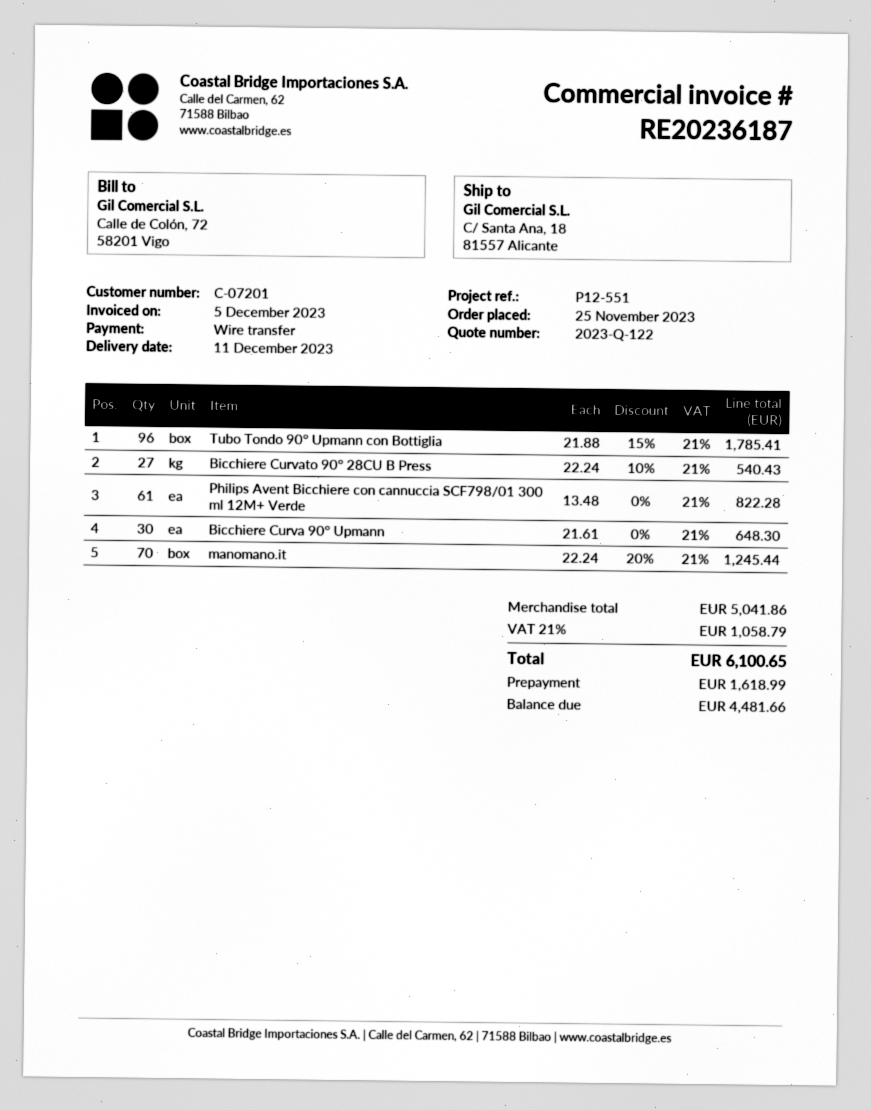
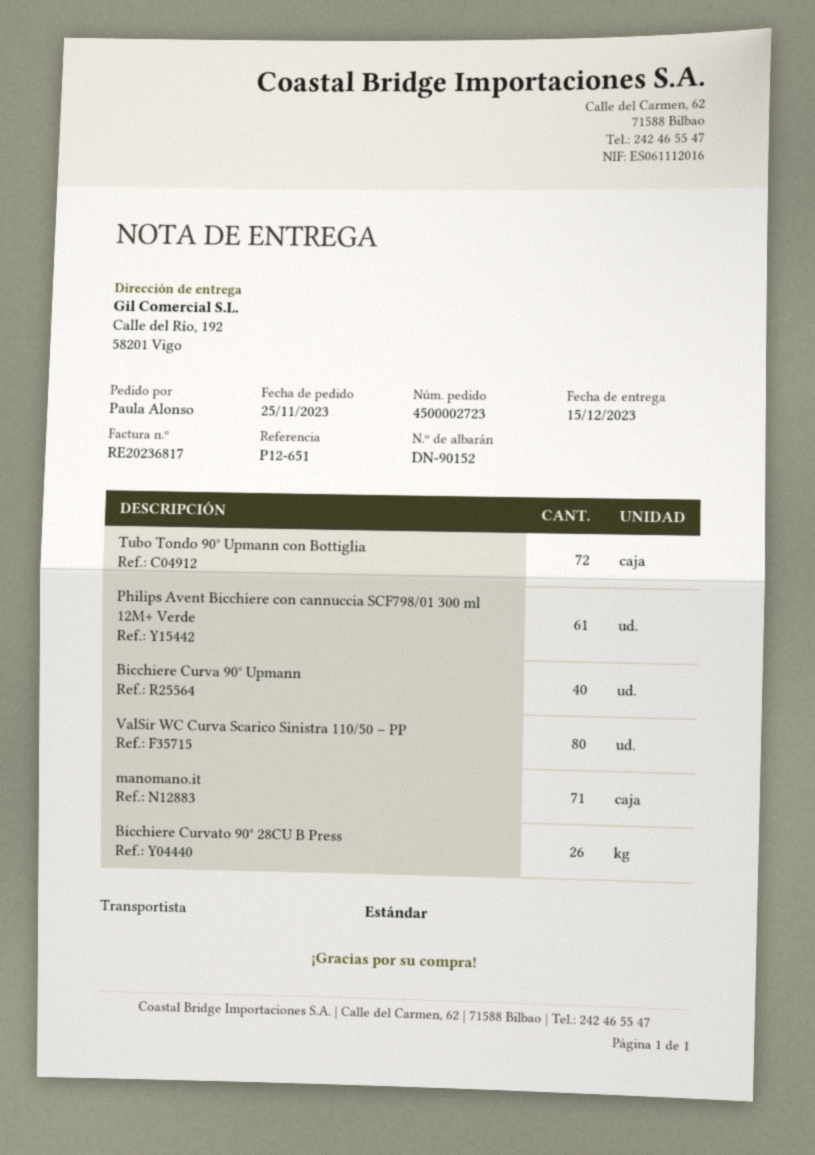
delivery date: 2023-12-11 -> 2023-12-15
invoice number: RE20236187 -> RE20236817
reference: P12-551 -> P12-651
ship to: C/ Santa Ana, 18, 81557 Alicante -> Calle del Río, 192, 58201 Vigo
Tubo Tondo 90° Upmann con Bottiglia: 96 -> 72
Bicchiere Curvato 90° 28CU B Press: 27 -> 26
Bicchiere Curva 90° Upmann: 30 -> 40
manomano.it: 70 -> 71
ValSir WC Curva Scarico Sinistra 110/50 – PP: none -> 80

